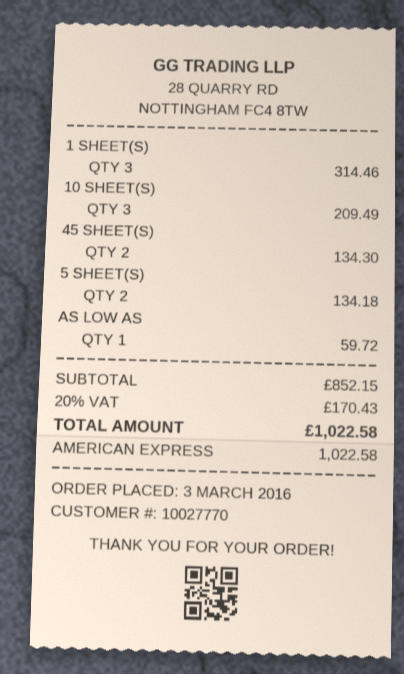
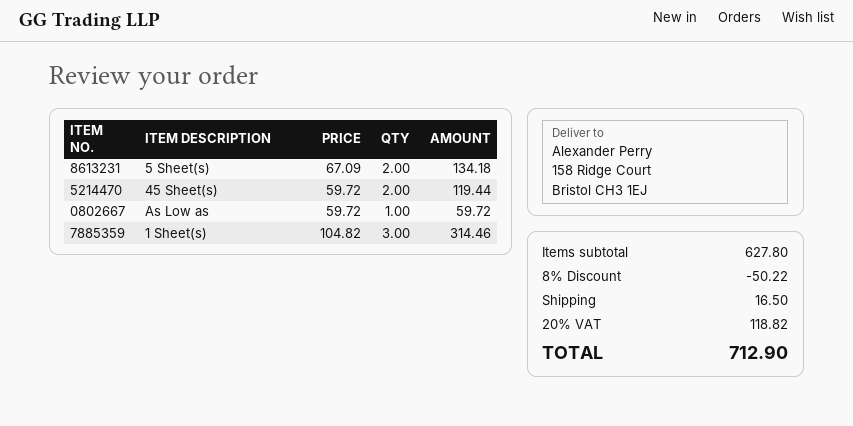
10 SHEET(S): 3 for 209.49 -> none
45 SHEET(S): 2 for 134.30 -> 2 for 119.44
subtotal: 852.15 -> 627.80
discount: none -> 8% = 50.22
shipping: none -> 16.50
tax: 20% = 170.43 -> 20% = 118.82
total: 1022.58 -> 712.90

